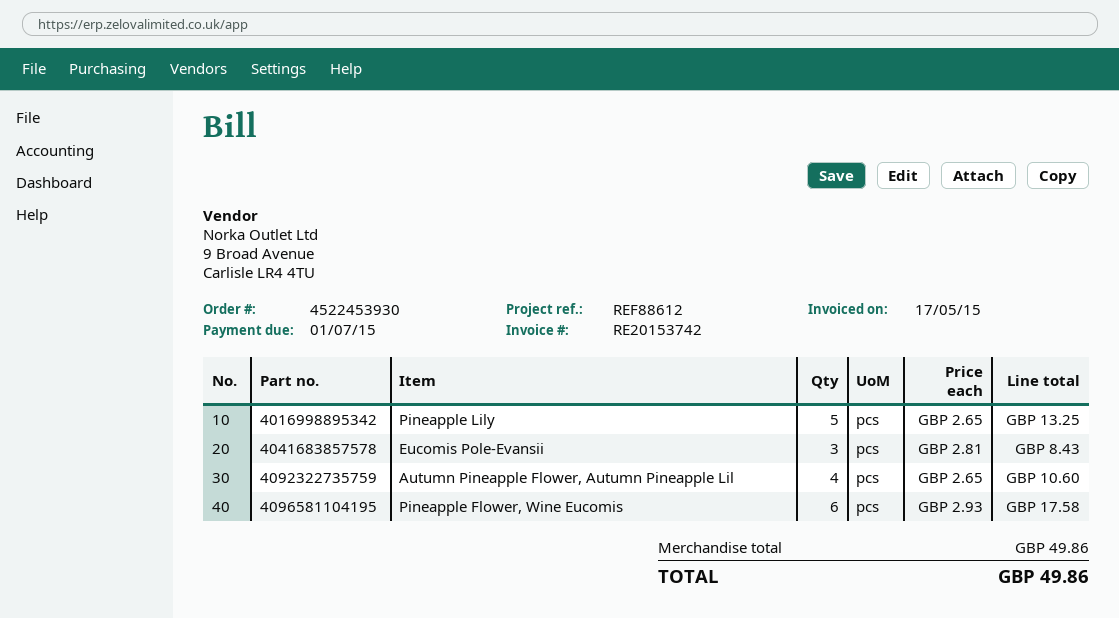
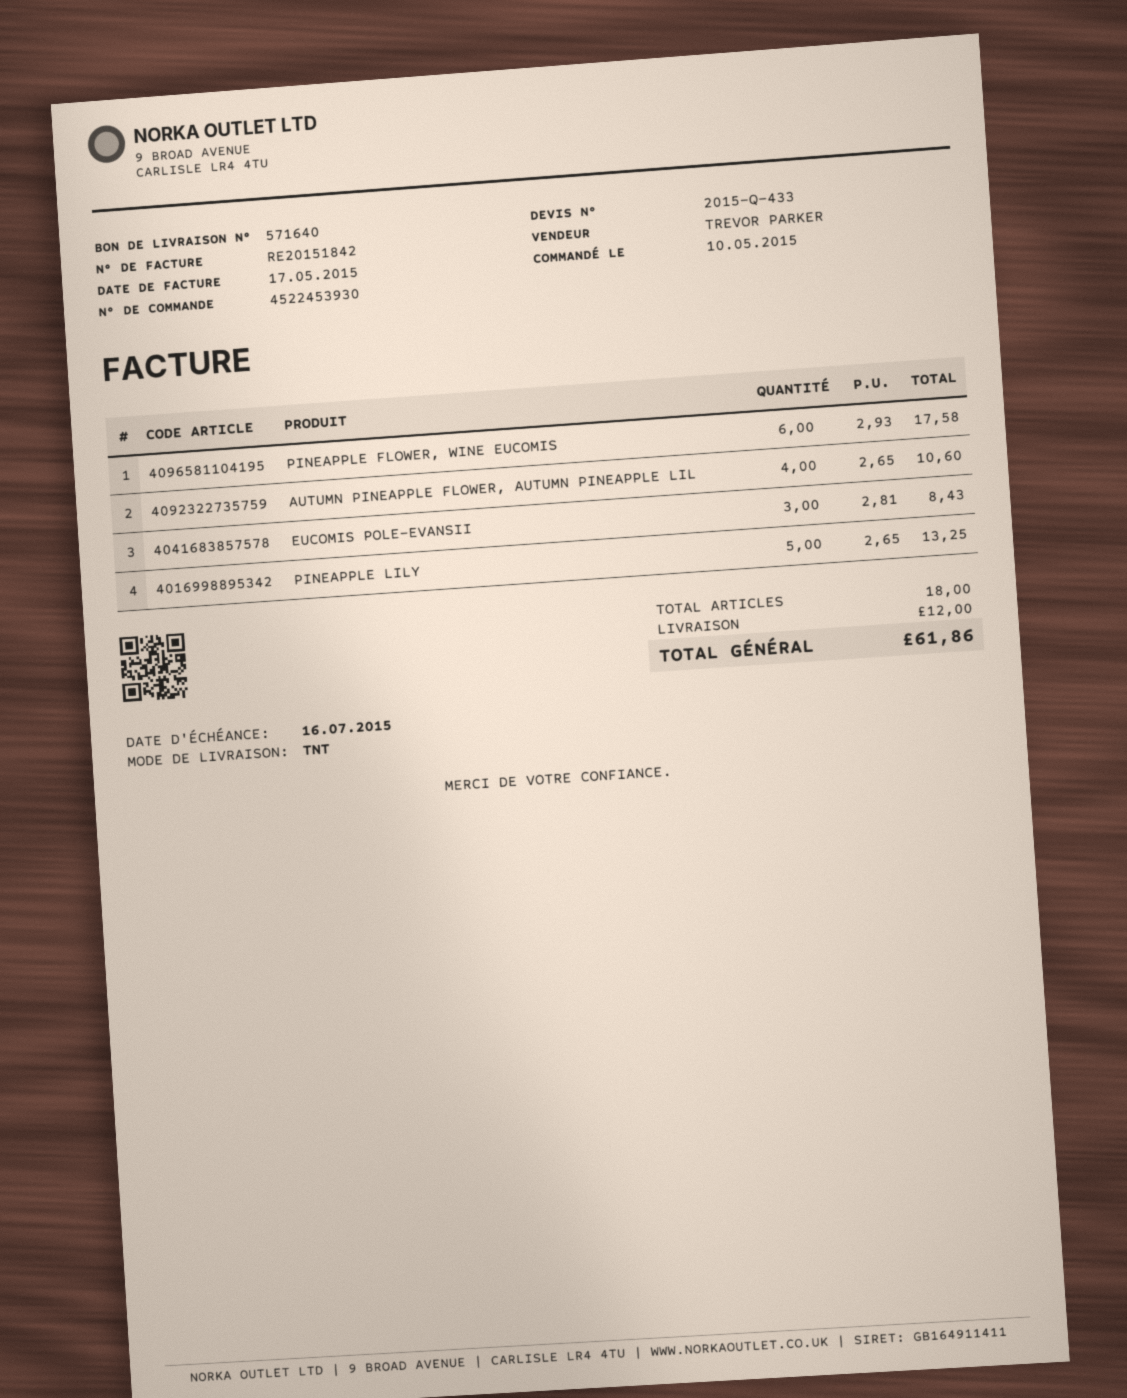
invoice number: RE20153742 -> RE20151842
due date: 2015-07-01 -> 2015-07-16
shipping: none -> 12.00
total: 49.86 -> 61.86

